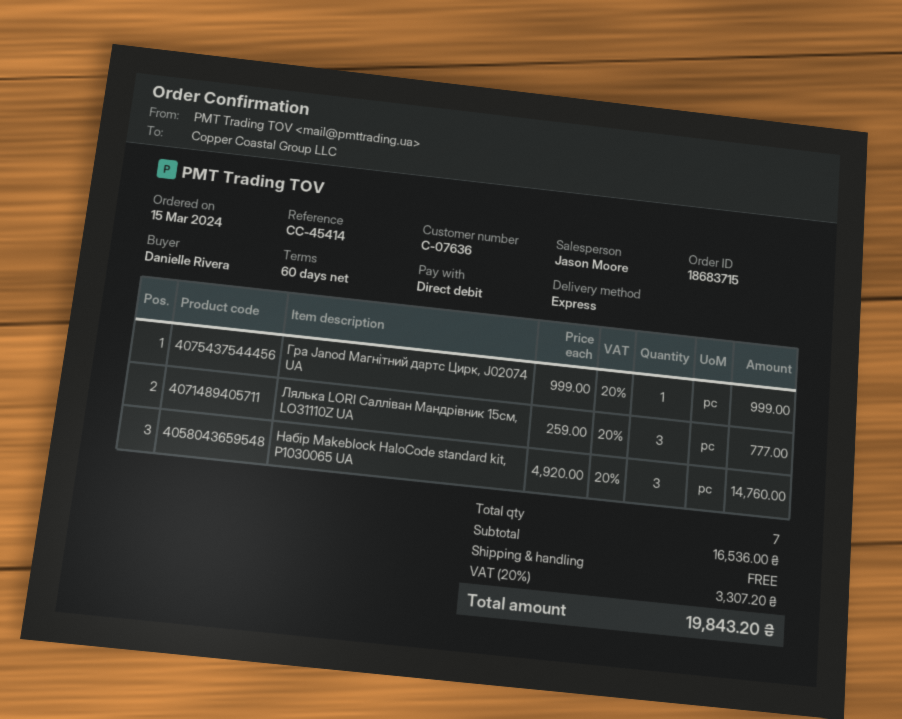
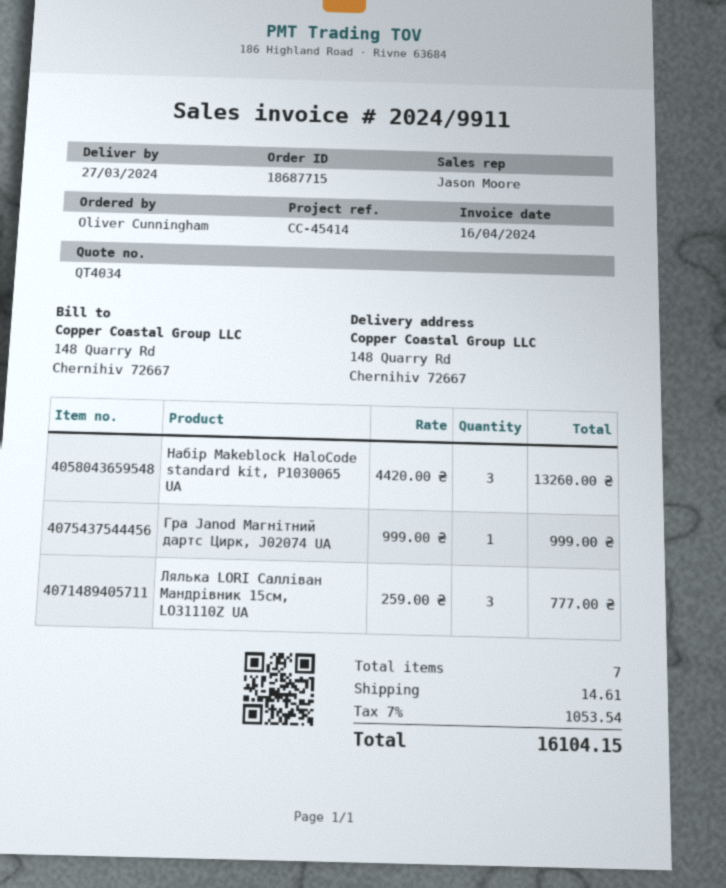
order number: 18683715 -> 18687715
ordered by: Danielle Rivera -> Oliver Cunningham
Набір Makeblock HaloCode standard kit, P1030065 UA: 3 x 4920.00 = 14760.00 -> 3 x 4420.00 = 13260.00
shipping: 0.00 -> 14.61
tax: 20% = 3307.20 -> 7% = 1053.54
total: 19843.20 -> 16104.15

